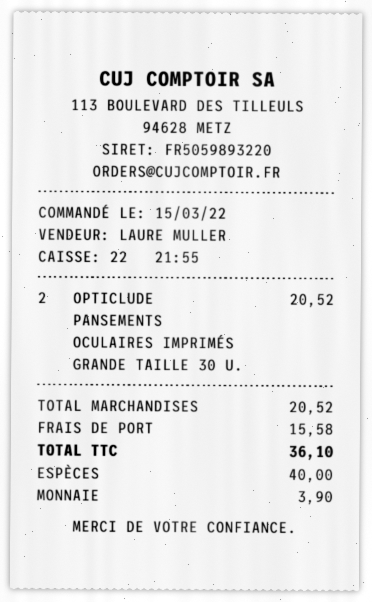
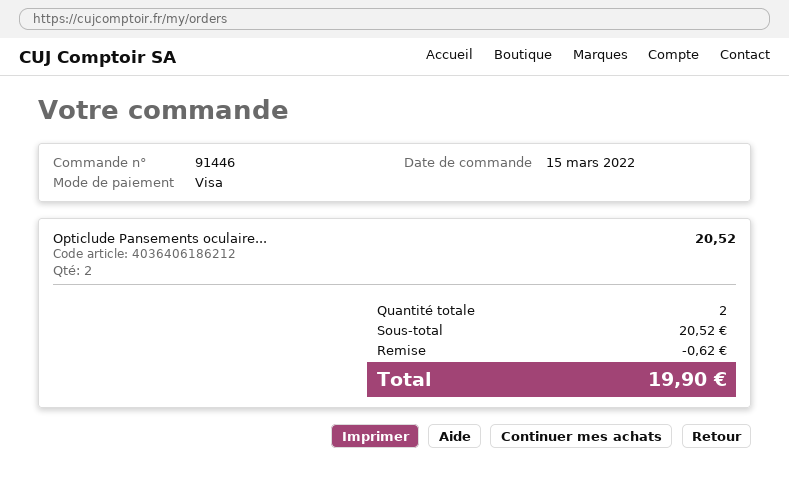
payment method: cash -> Visa
discount: none -> 0.62
shipping: 15.58 -> none
total: 36.10 -> 19.90

